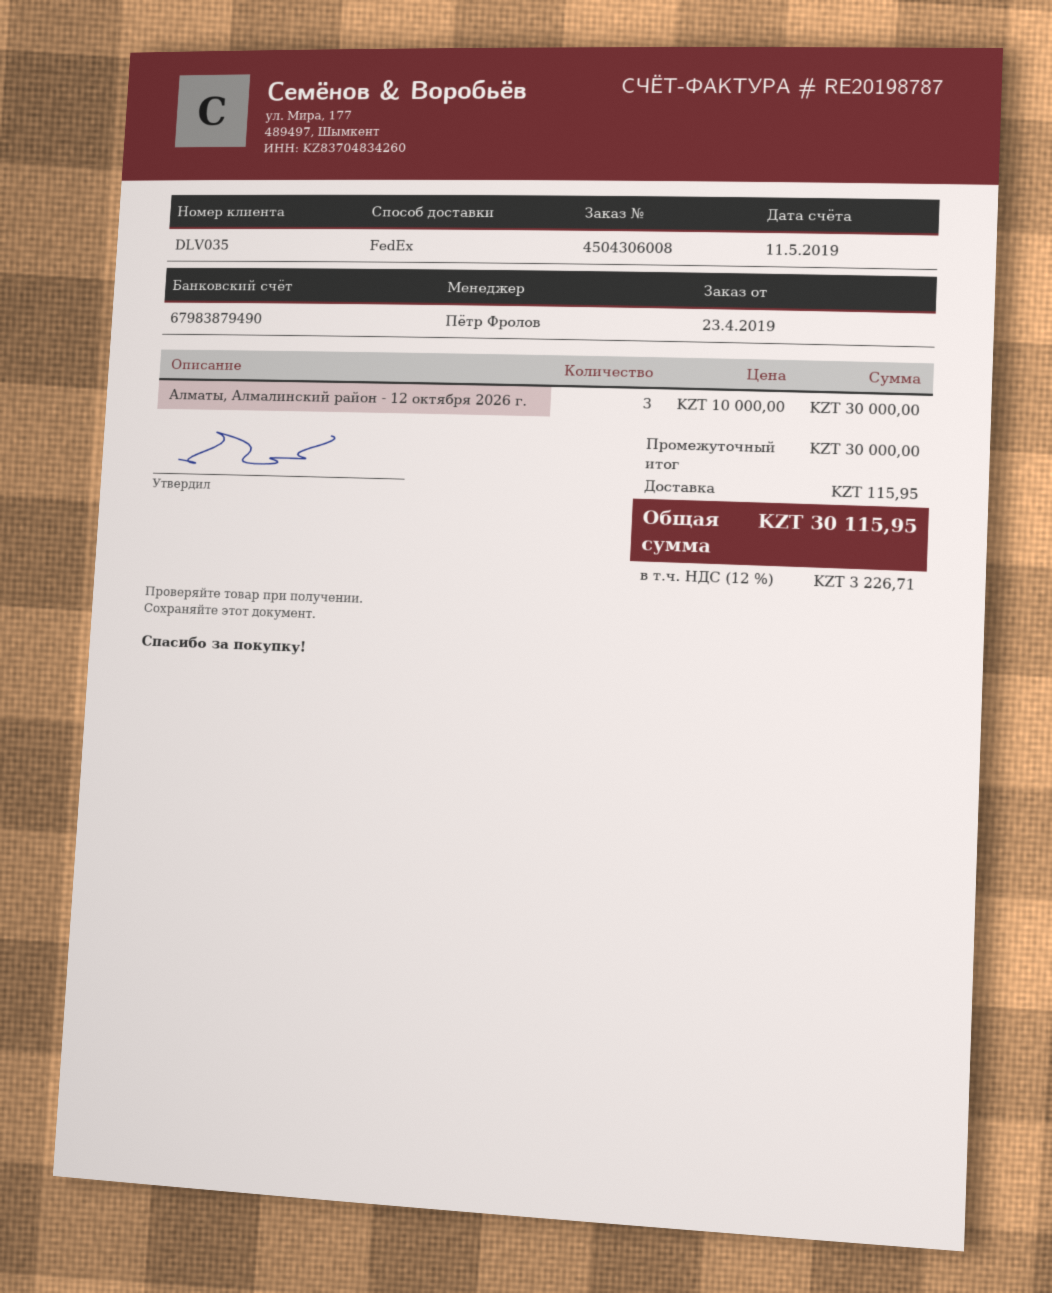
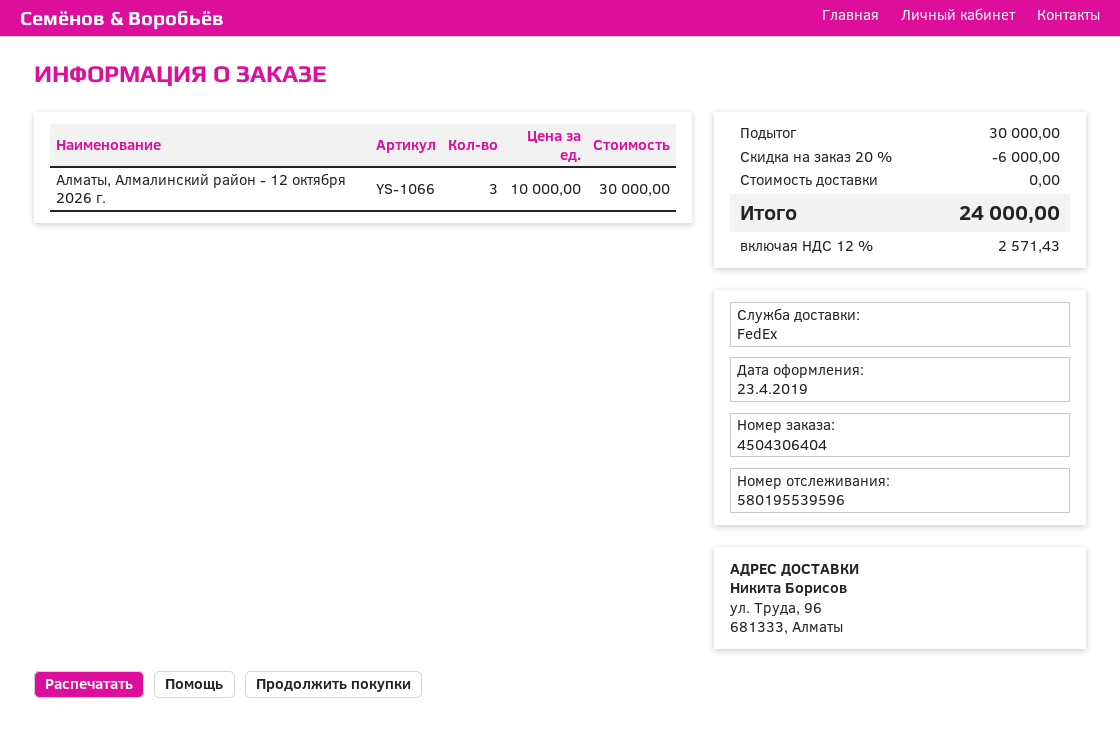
order number: 4504306008 -> 4504306404
discount: none -> 20% = 6000.00
shipping: 115.95 -> 0.00
tax: 12% = 3226.71 -> 12% = 2571.43
total: 30115.95 -> 24000.00

